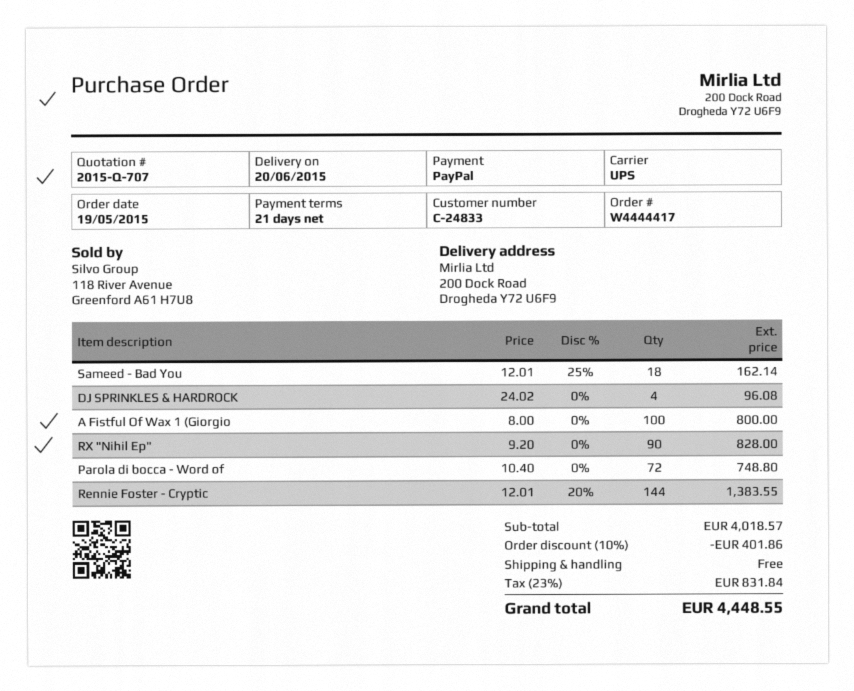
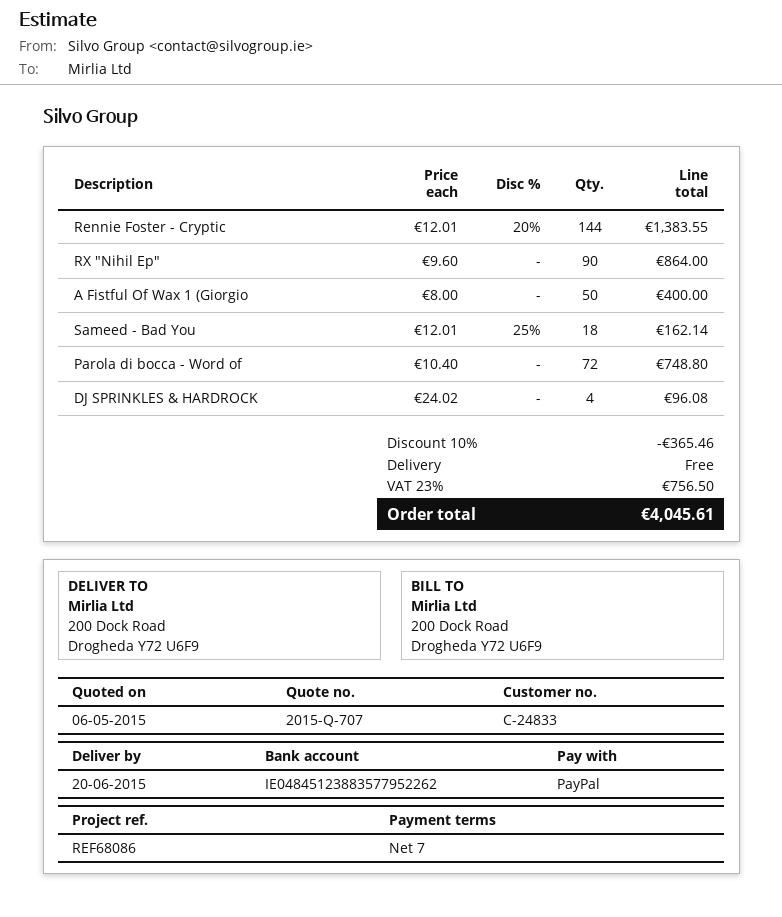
payment terms: 21 days -> 7 days
A Fistful Of Wax 1 (Giorgio: 100 x 8.00 = 800.00 -> 50 x 8.00 = 400.00
RX "Nihil Ep": 90 x 9.20 = 828.00 -> 90 x 9.60 = 864.00
discount: 10% = 401.86 -> 10% = 365.46
tax: 23% = 831.84 -> 23% = 756.50
total: 4448.55 -> 4045.61

